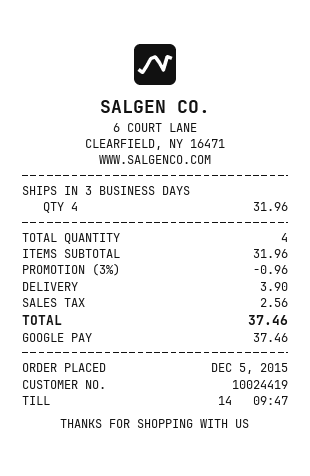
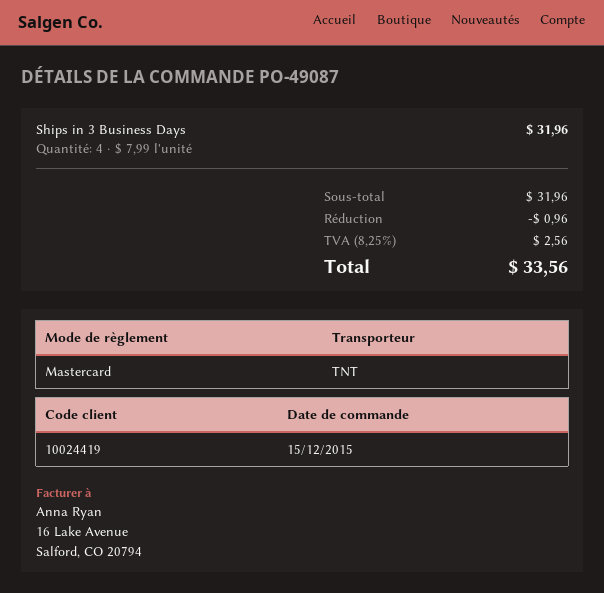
order date: 2015-12-05 -> 2015-12-15
payment method: Google Pay -> Mastercard
shipping: 3.90 -> none
total: 37.46 -> 33.56

